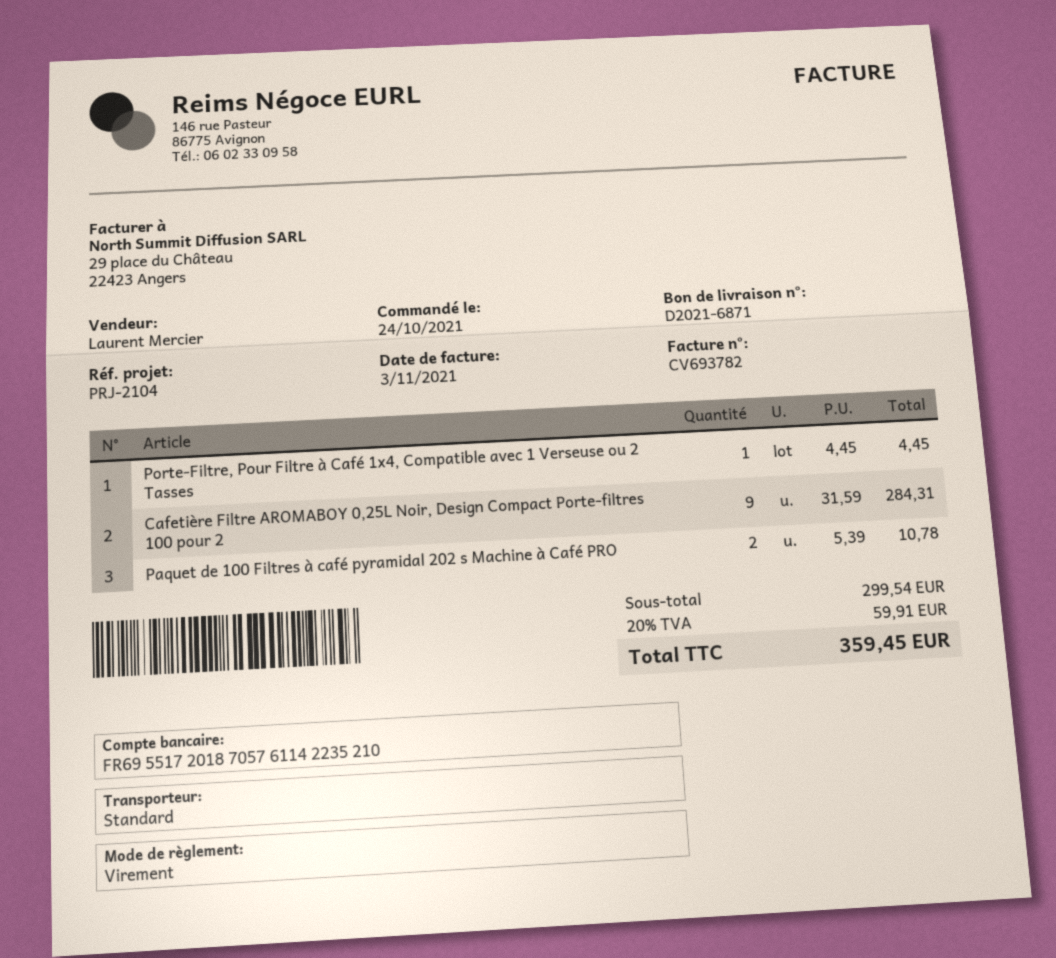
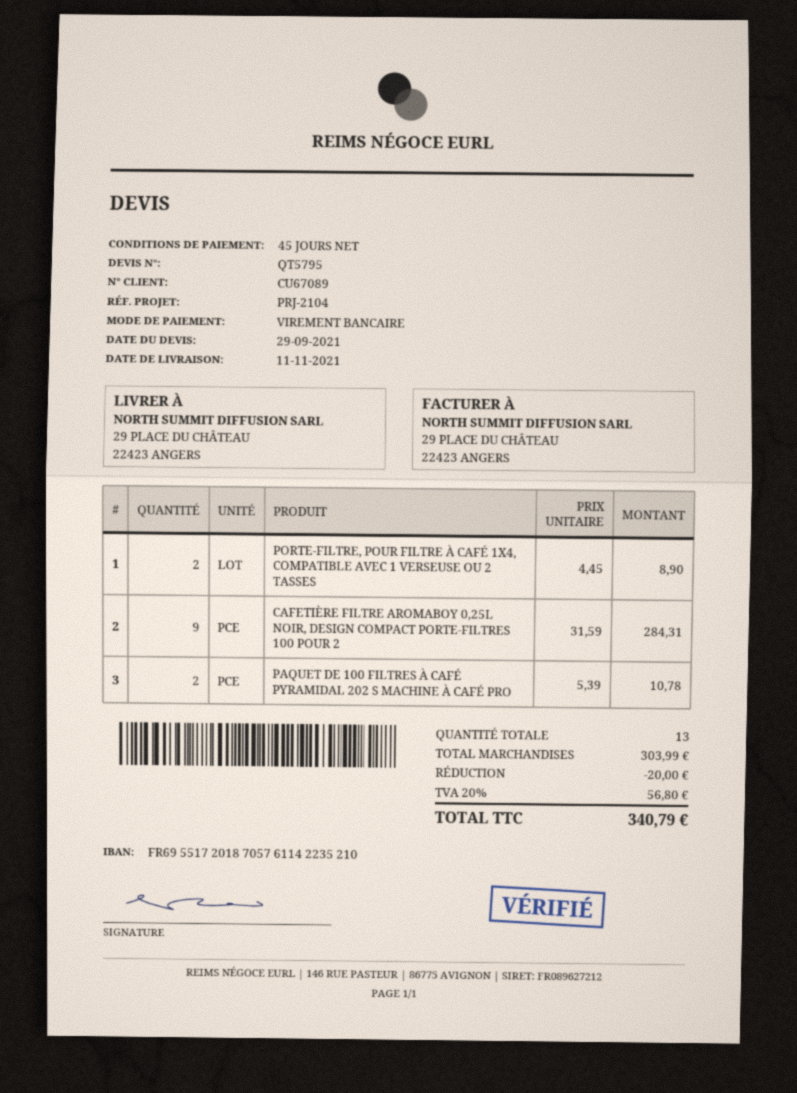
Porte-Filtre, Pour Filtre à Café 1x4, Compatible avec 1 Verseuse ou 2 Tasses: 1 x 4.45 = 4.45 -> 2 x 4.45 = 8.90
subtotal: 299.54 -> 303.99
discount: none -> 20.00
tax: 20% = 59.91 -> 20% = 56.80
total: 359.45 -> 340.79

